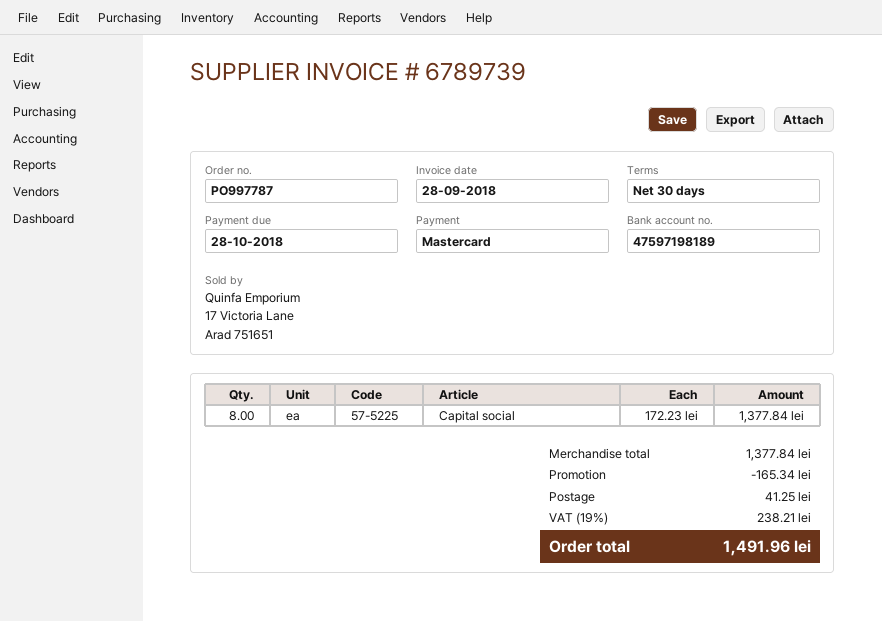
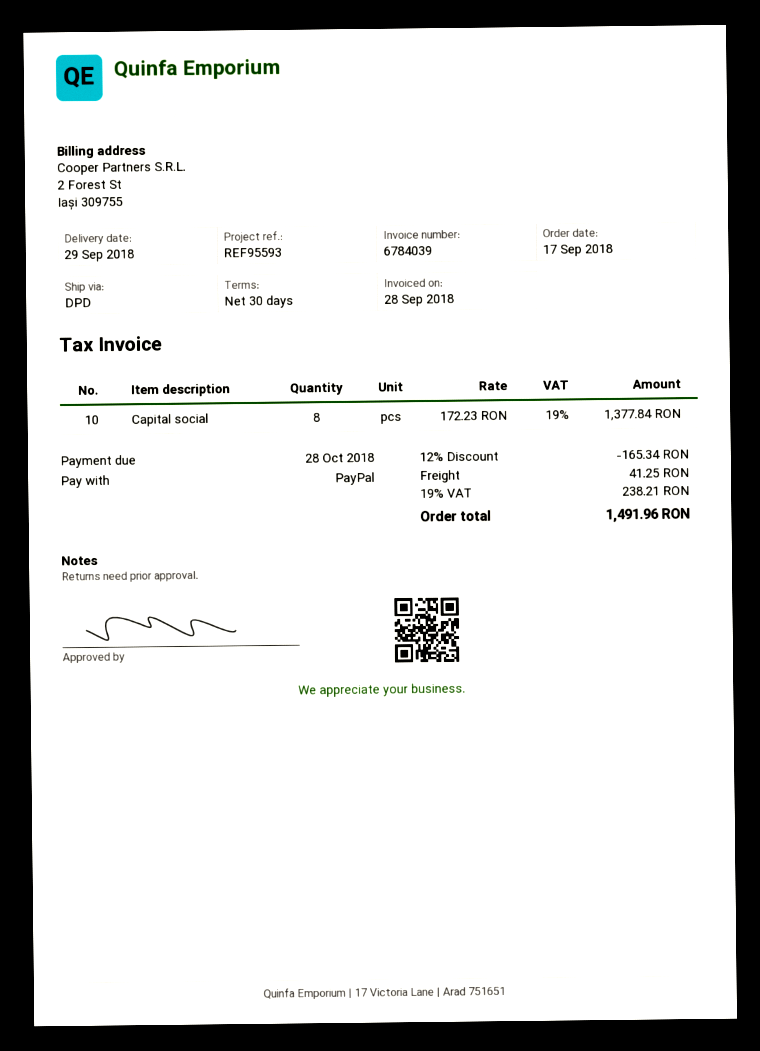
invoice number: 6789739 -> 6784039
payment method: Mastercard -> PayPal

